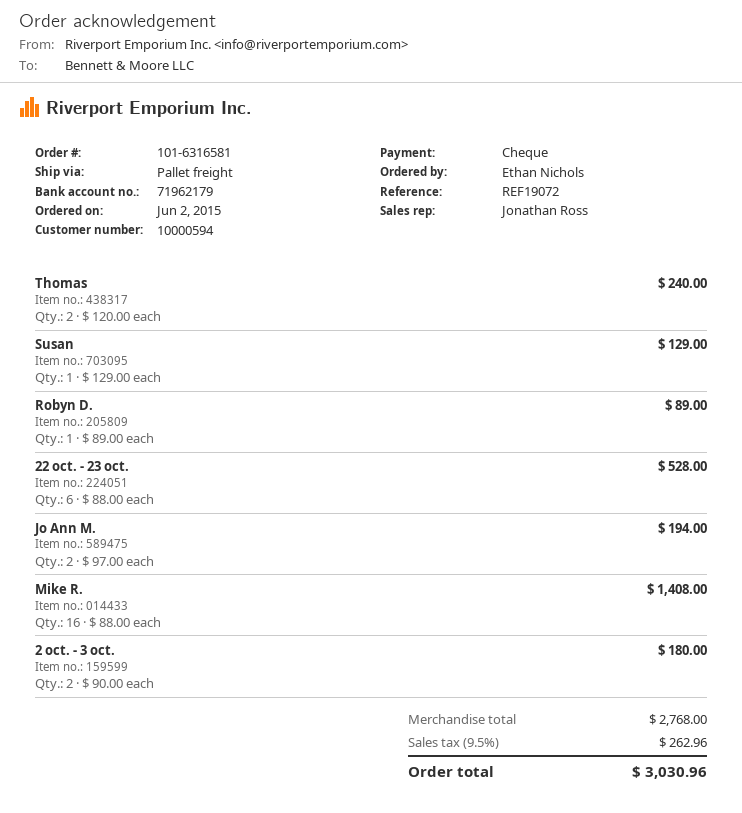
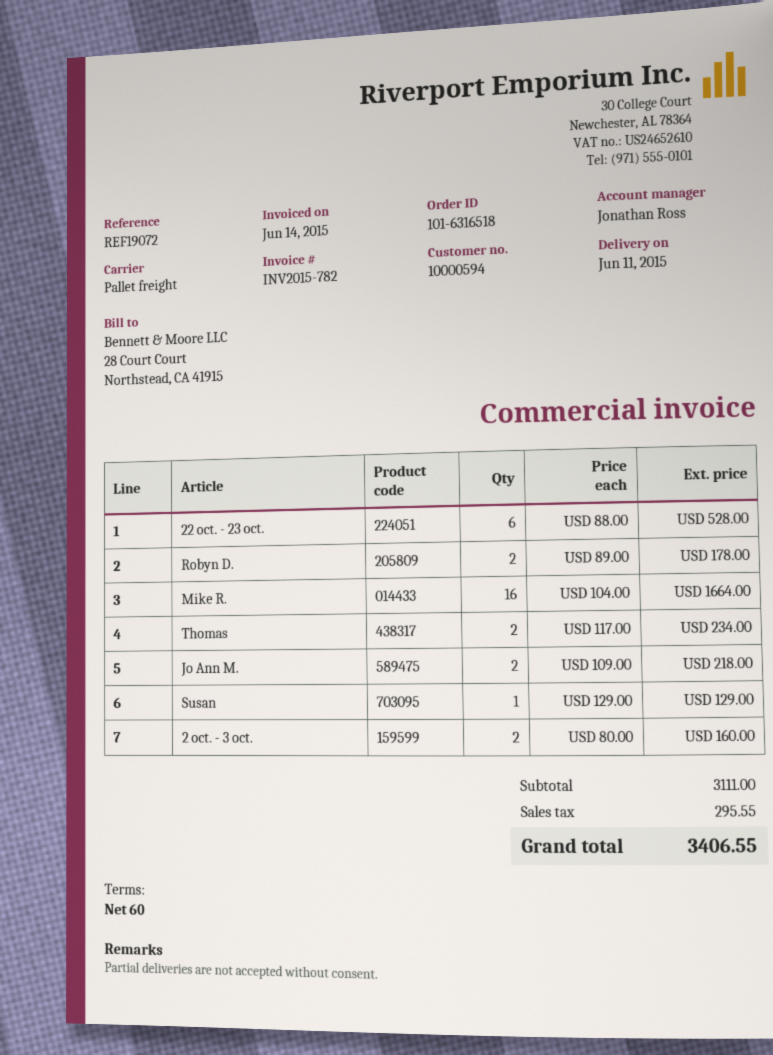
order number: 101-6316581 -> 101-6316518
Thomas: 2 x 120.00 = 240.00 -> 2 x 117.00 = 234.00
Robyn D.: 1 x 89.00 = 89.00 -> 2 x 89.00 = 178.00
Jo Ann M.: 2 x 97.00 = 194.00 -> 2 x 109.00 = 218.00
Mike R.: 16 x 88.00 = 1408.00 -> 16 x 104.00 = 1664.00
2 oct. - 3 oct.: 2 x 90.00 = 180.00 -> 2 x 80.00 = 160.00
subtotal: 2768.00 -> 3111.00
tax: 262.96 -> 295.55
total: 3030.96 -> 3406.55

